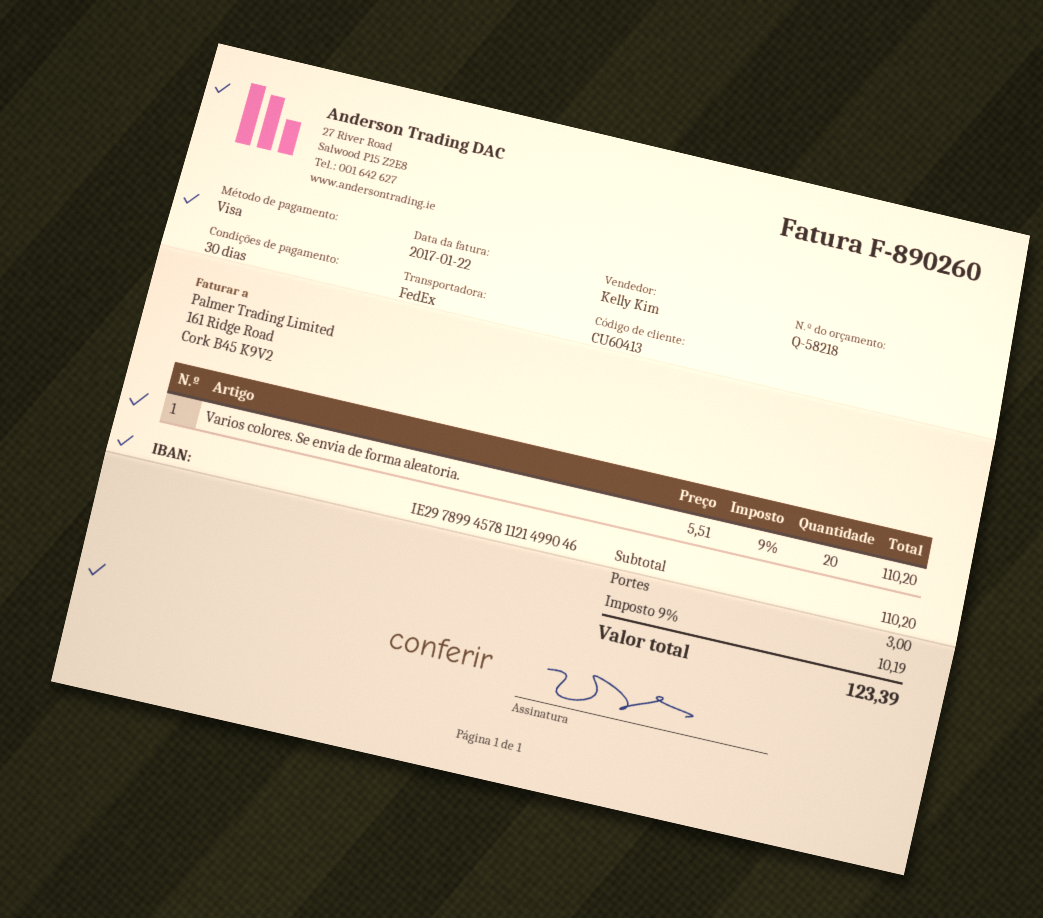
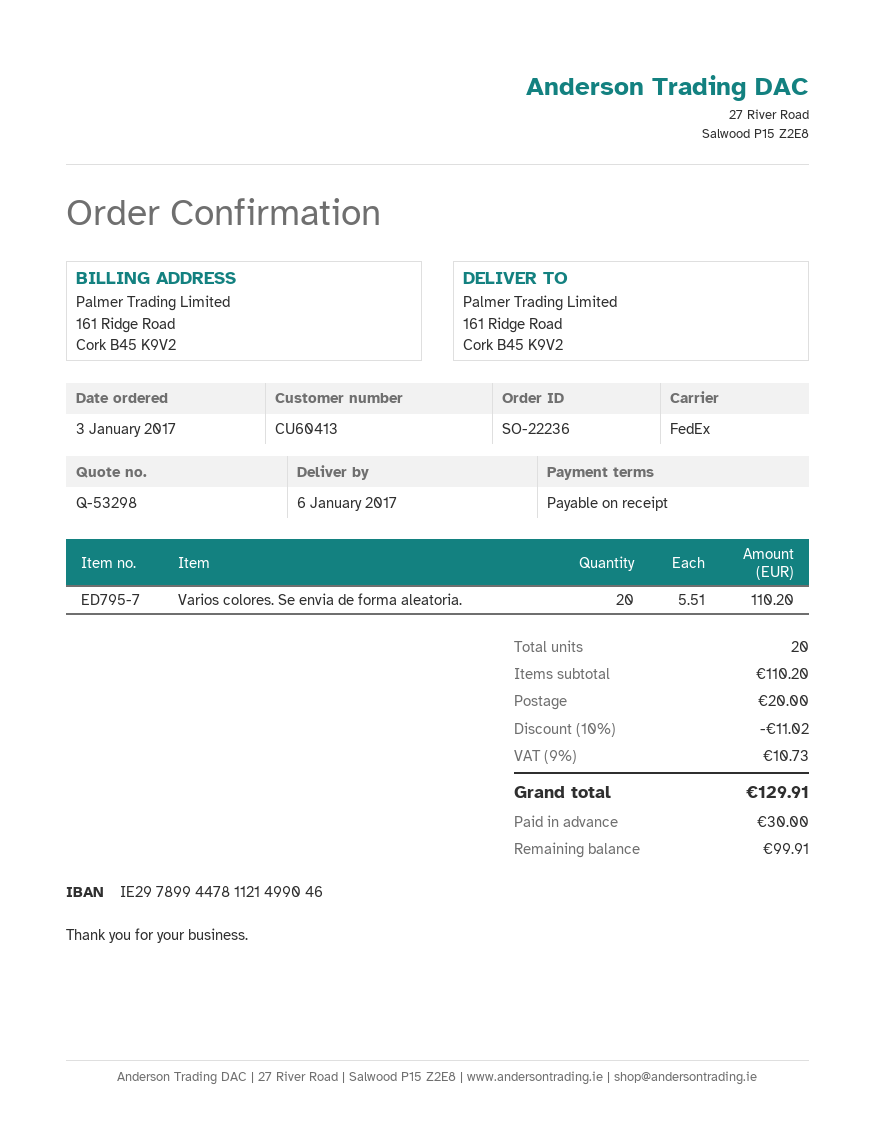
quote number: Q-58218 -> Q-53298
payment terms: 30 days -> on receipt
bank account: IE29789945781121499046 -> IE29789944781121499046
discount: none -> 10% = 11.02
shipping: 3.00 -> 20.00
tax: 9% = 10.19 -> 9% = 10.73
total: 123.39 -> 129.91

